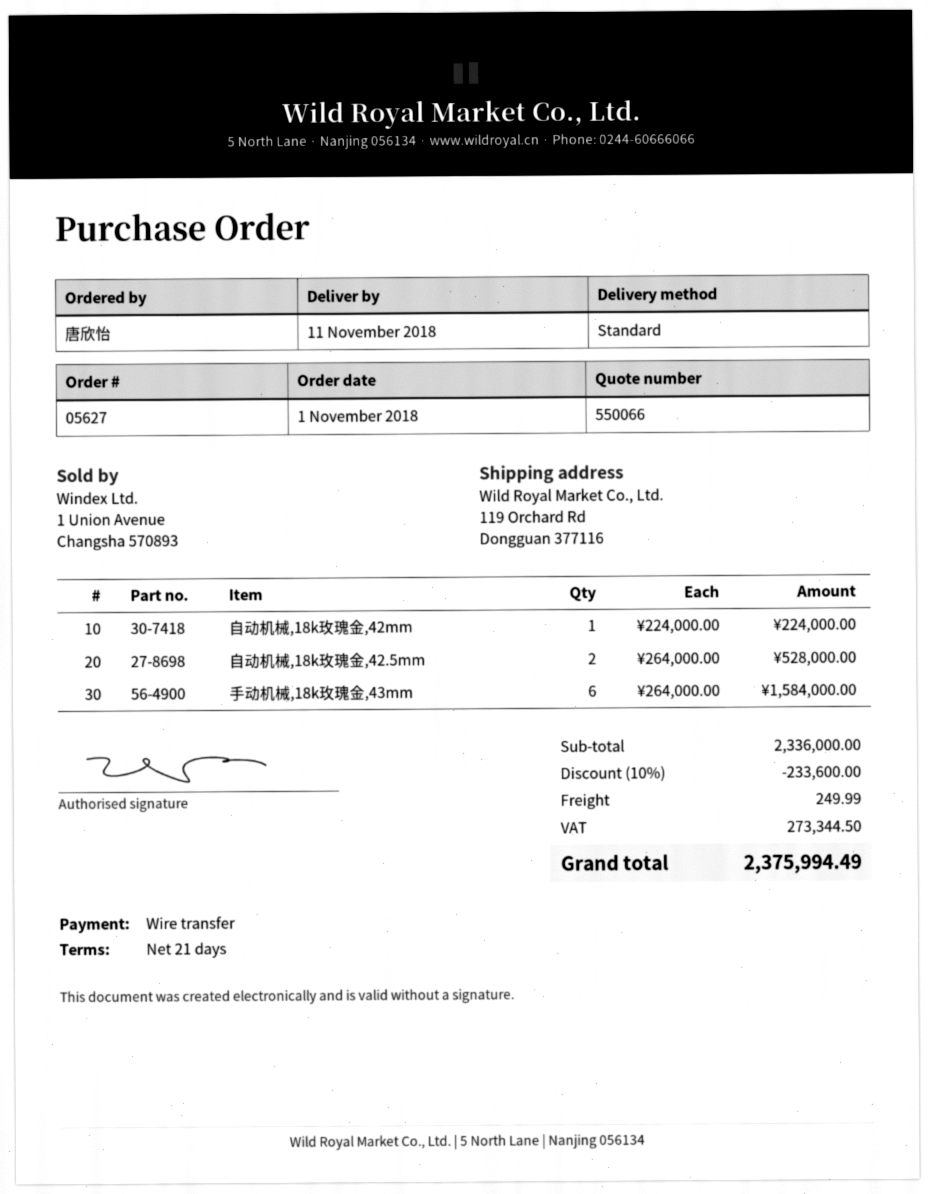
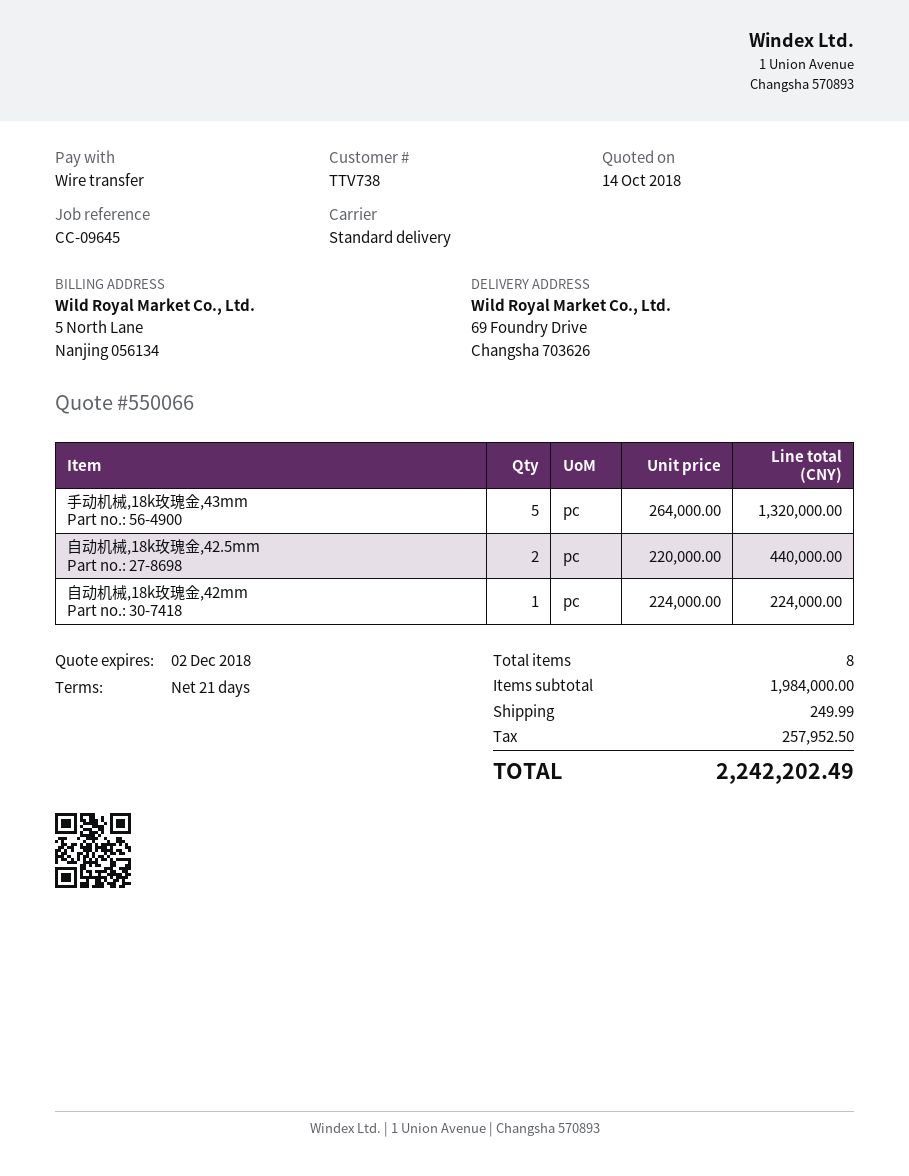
ship to: 119 Orchard Rd, Dongguan 377116 -> 69 Foundry Drive, Changsha 703626
自动机械,18k玫瑰金,42.5mm: 2 x 264000.00 = 528000.00 -> 2 x 220000.00 = 440000.00
手动机械,18k玫瑰金,43mm: 6 x 264000.00 = 1584000.00 -> 5 x 264000.00 = 1320000.00
subtotal: 2336000.00 -> 1984000.00
discount: 10% = 233600.00 -> none
tax: 273344.50 -> 257952.50
total: 2375994.49 -> 2242202.49

